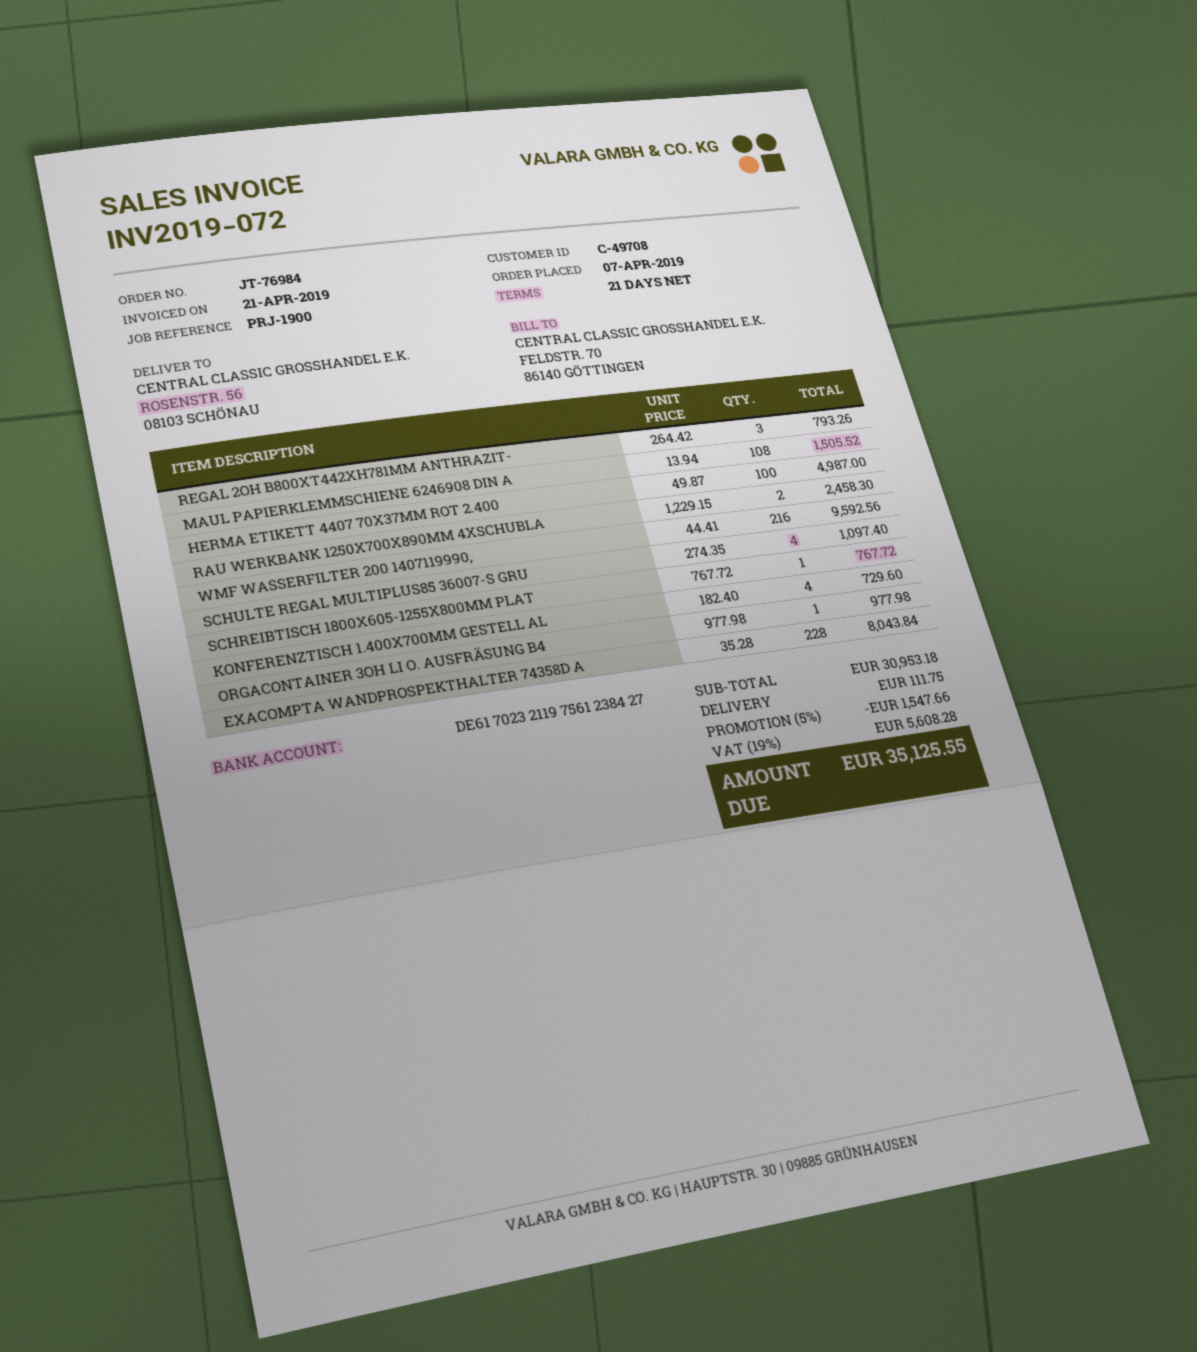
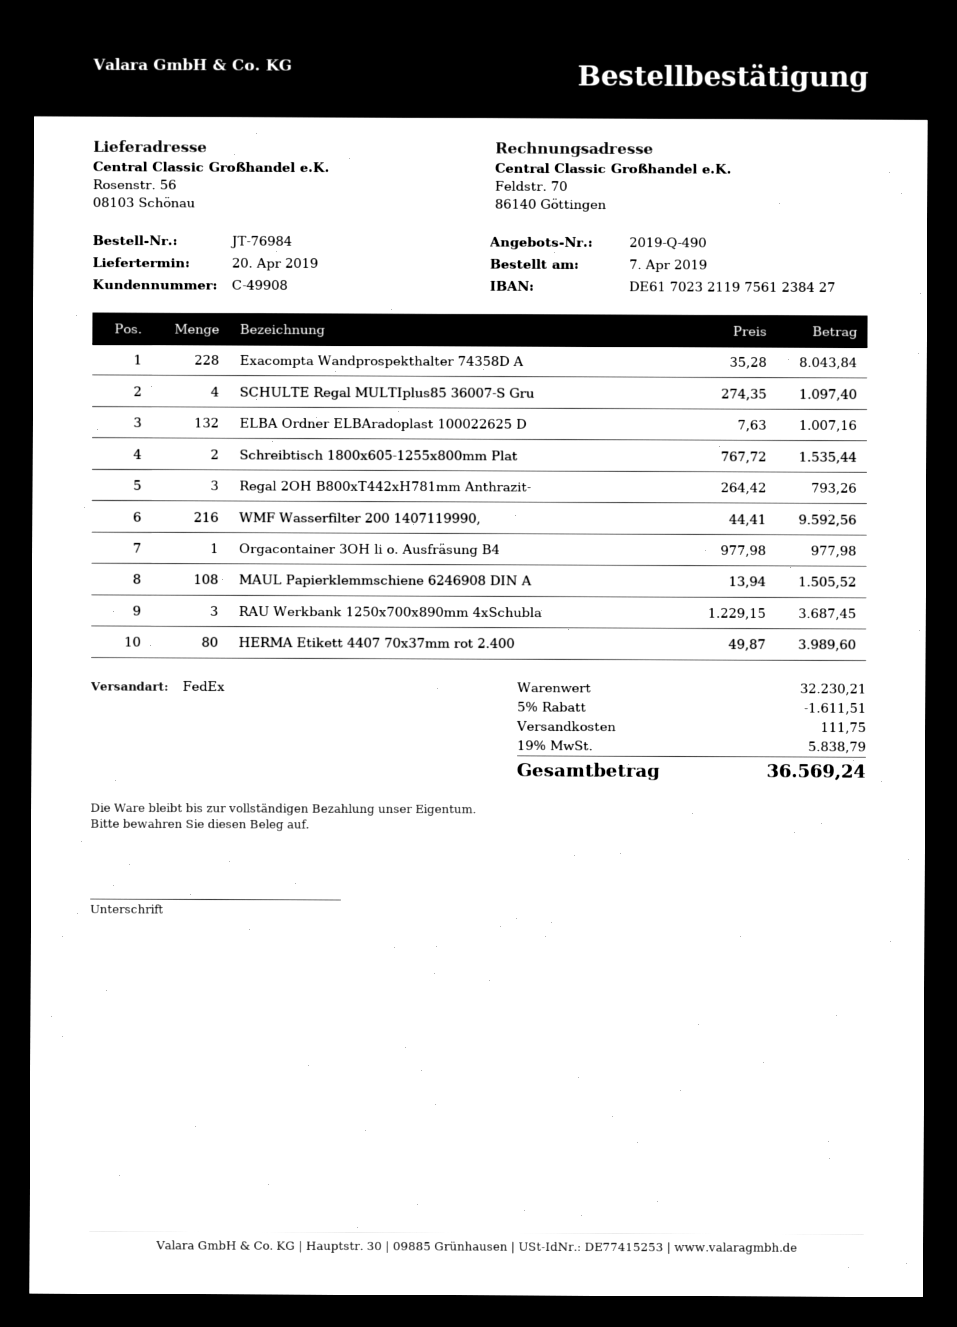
customer number: C-49708 -> C-49908
HERMA ETIKETT 4407 70X37MM ROT 2.400: 100 x 49.87 = 4987.00 -> 80 x 49.87 = 3989.60
RAU WERKBANK 1250X700X890MM 4XSCHUBLA: 2 x 1229.15 = 2458.30 -> 3 x 1229.15 = 3687.45
SCHREIBTISCH 1800X605-1255X800MM PLAT: 1 x 767.72 = 767.72 -> 2 x 767.72 = 1535.44
KONFERENZTISCH 1.400X700MM GESTELL AL: 4 x 182.40 = 729.60 -> none
ELBA Ordner ELBAradoplast 100022625 D: none -> 132 x 7.63 = 1007.16
subtotal: 30953.18 -> 32230.21
discount: 5% = 1547.66 -> 5% = 1611.51
tax: 19% = 5608.28 -> 19% = 5838.79
total: 35125.55 -> 36569.24

